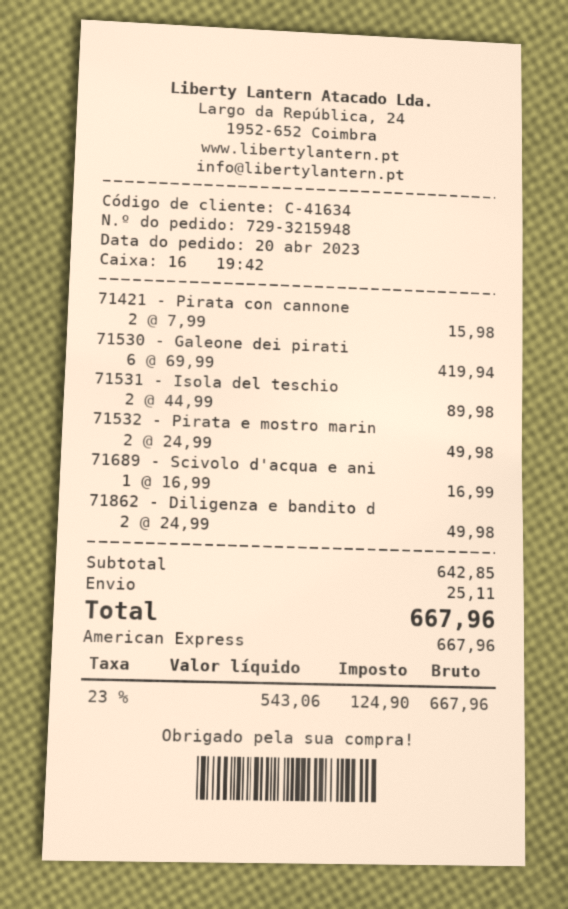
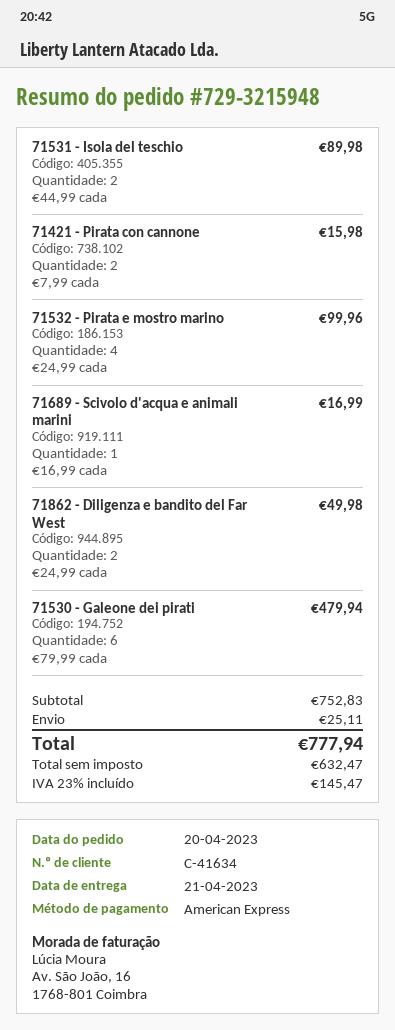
71530 - Galeone dei pirati: 6 x 69.99 = 419.94 -> 6 x 79.99 = 479.94
71532 - Pirata e mostro marin: 2 x 24.99 = 49.98 -> 4 x 24.99 = 99.96
subtotal: 642.85 -> 752.83
net: 543.06 -> 632.47
tax: 23% = 124.90 -> 23% = 145.47
total: 667.96 -> 777.94

